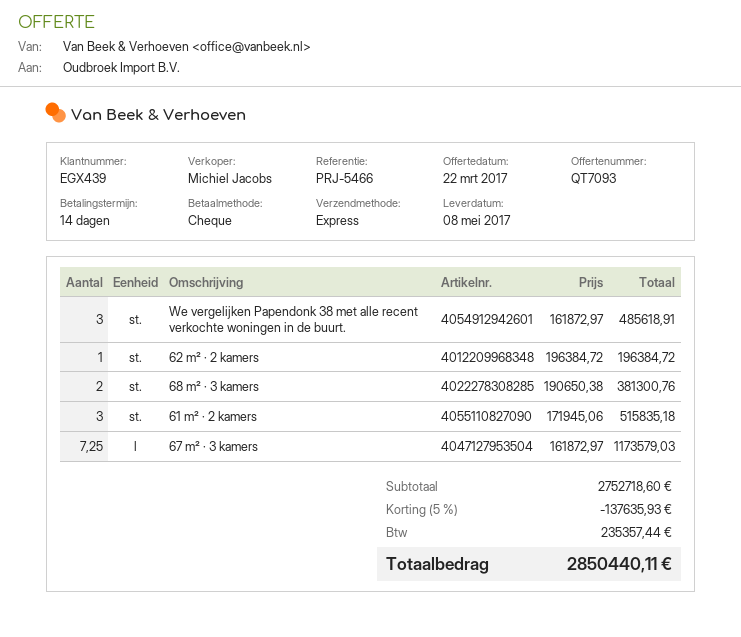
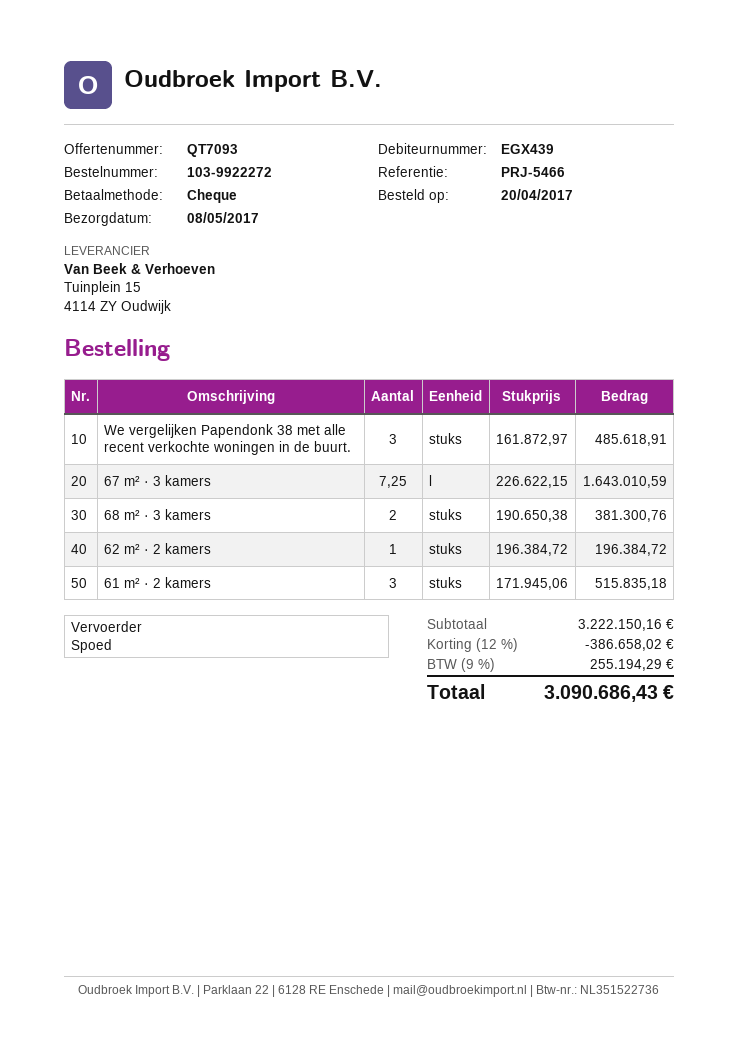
67 m² · 3 kamers: 7.25 x 161872.97 = 1173579.03 -> 7.25 x 226622.15 = 1643010.59
subtotal: 2752718.60 -> 3222150.16
discount: 5% = 137635.93 -> 12% = 386658.02
tax: 235357.44 -> 255194.29
total: 2850440.11 -> 3090686.43

